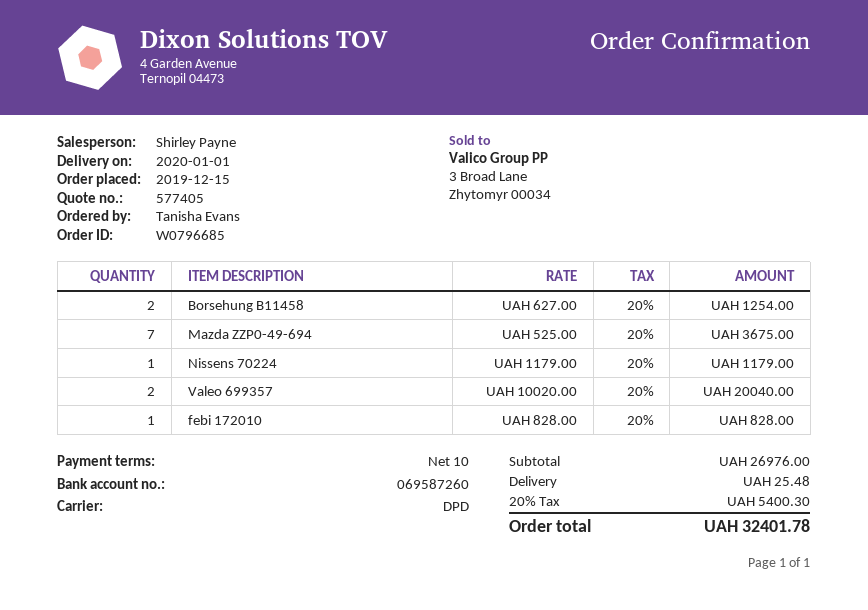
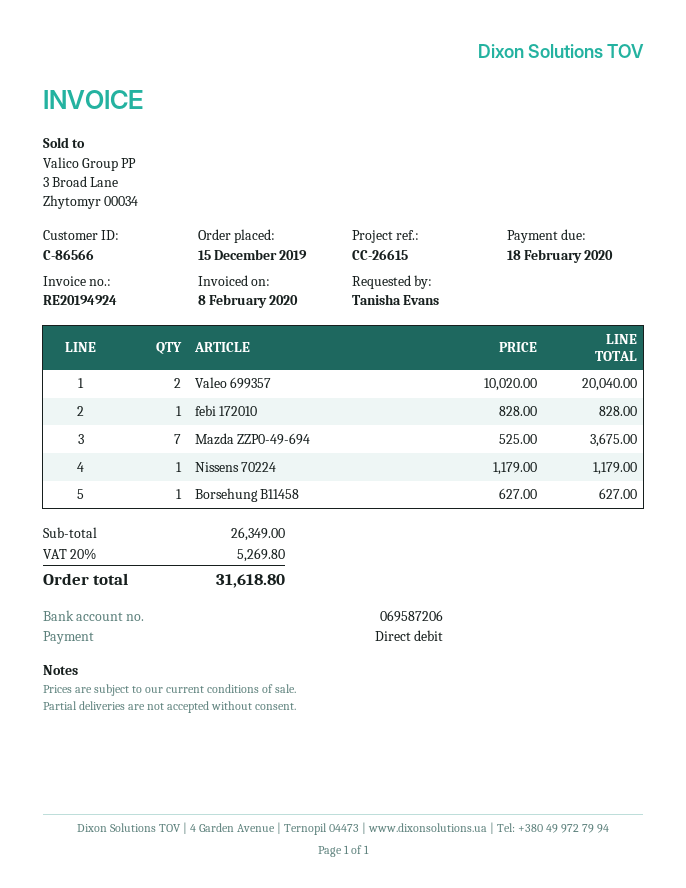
bank account: 069587260 -> 069587206
Borsehung B11458: 2 x 627.00 = 1254.00 -> 1 x 627.00 = 627.00
subtotal: 26976.00 -> 26349.00
shipping: 25.48 -> none
tax: 20% = 5400.30 -> 20% = 5269.80
total: 32401.78 -> 31618.80

